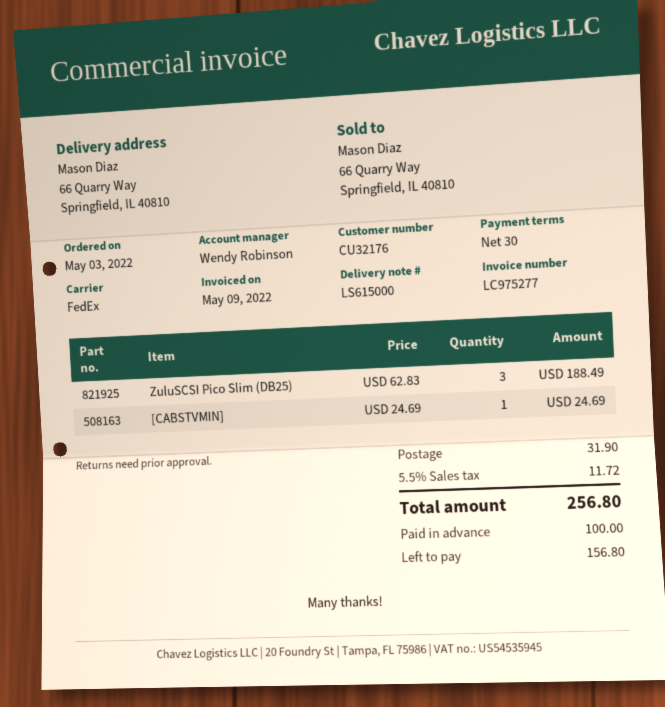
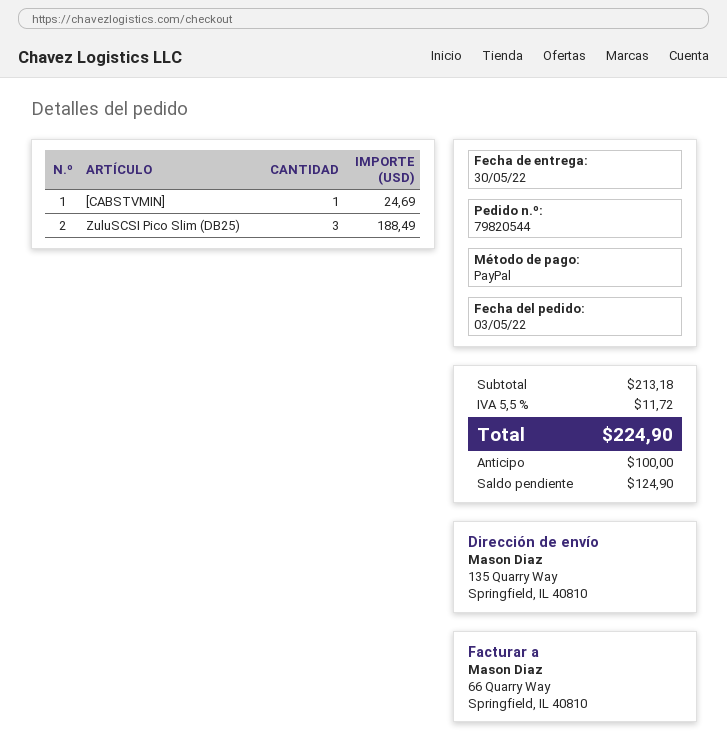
ship to: 66 Quarry Way, Springfield, IL 40810 -> 135 Quarry Way, Springfield, IL 40810
shipping: 31.90 -> none
total: 256.80 -> 224.90
balance: 156.80 -> 124.90

